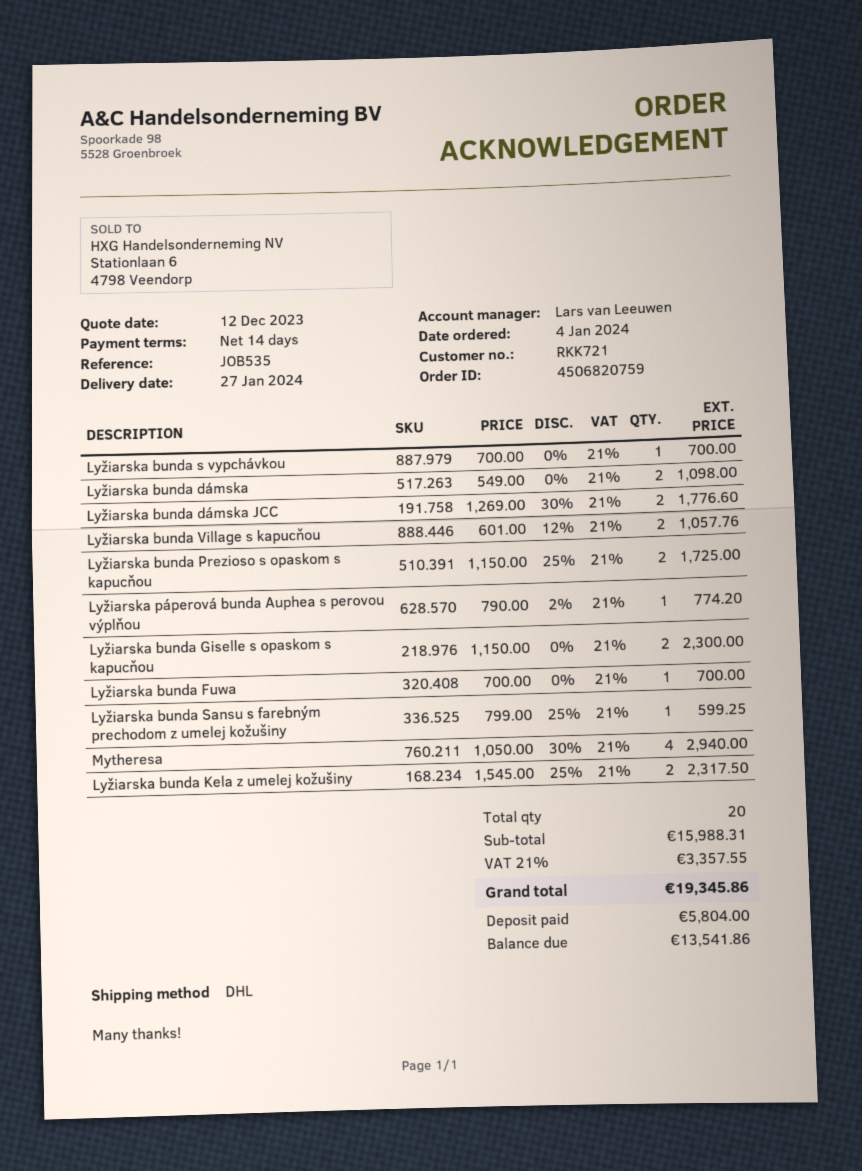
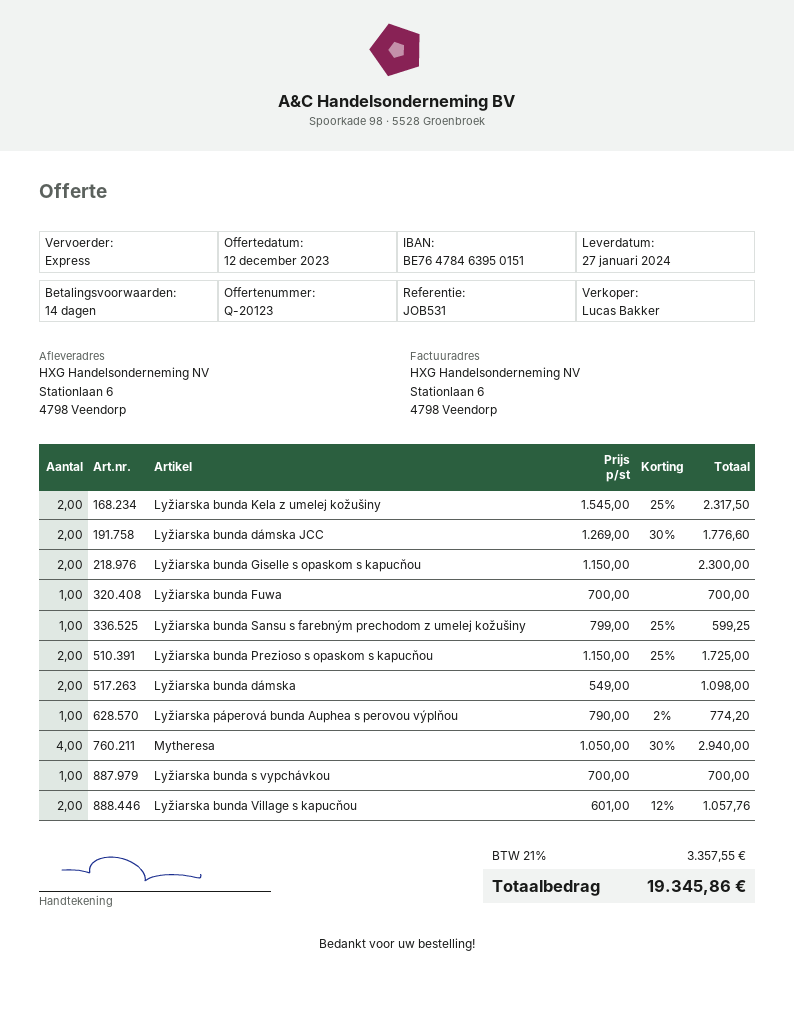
reference: JOB535 -> JOB531
sales rep: Lars van Leeuwen -> Lucas Bakker
shipping method: DHL -> express

